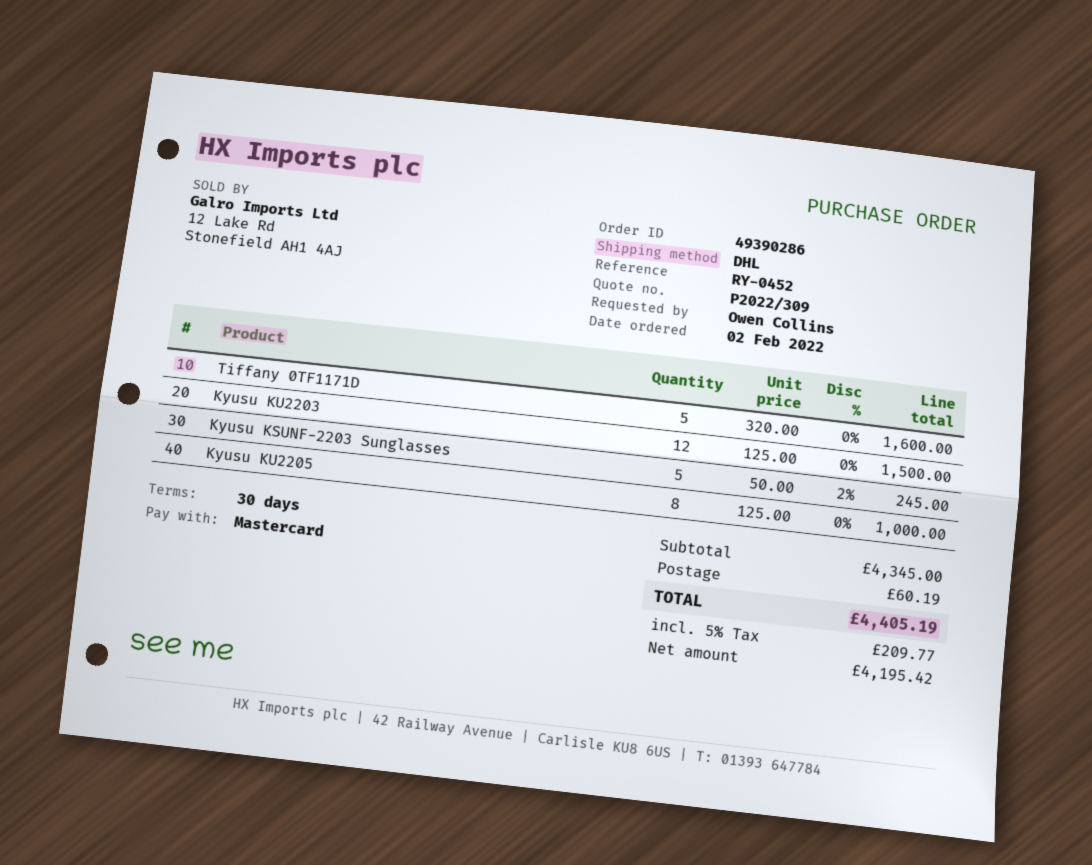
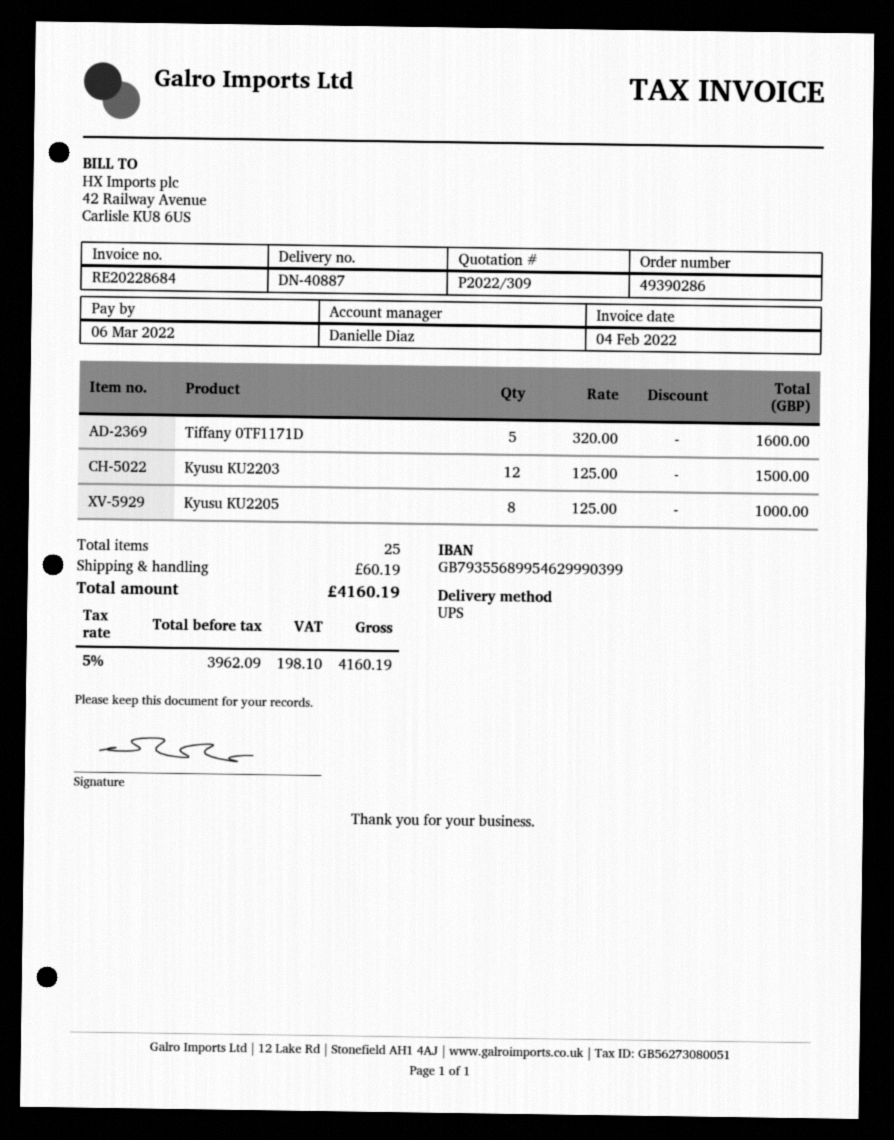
shipping method: DHL -> UPS
Kyusu KSUNF-2203 Sunglasses: 5 x 50.00 - 2% = 245.00 -> none
net: 4195.42 -> 3962.09
tax: 5% = 209.77 -> 5% = 198.10
total: 4405.19 -> 4160.19

